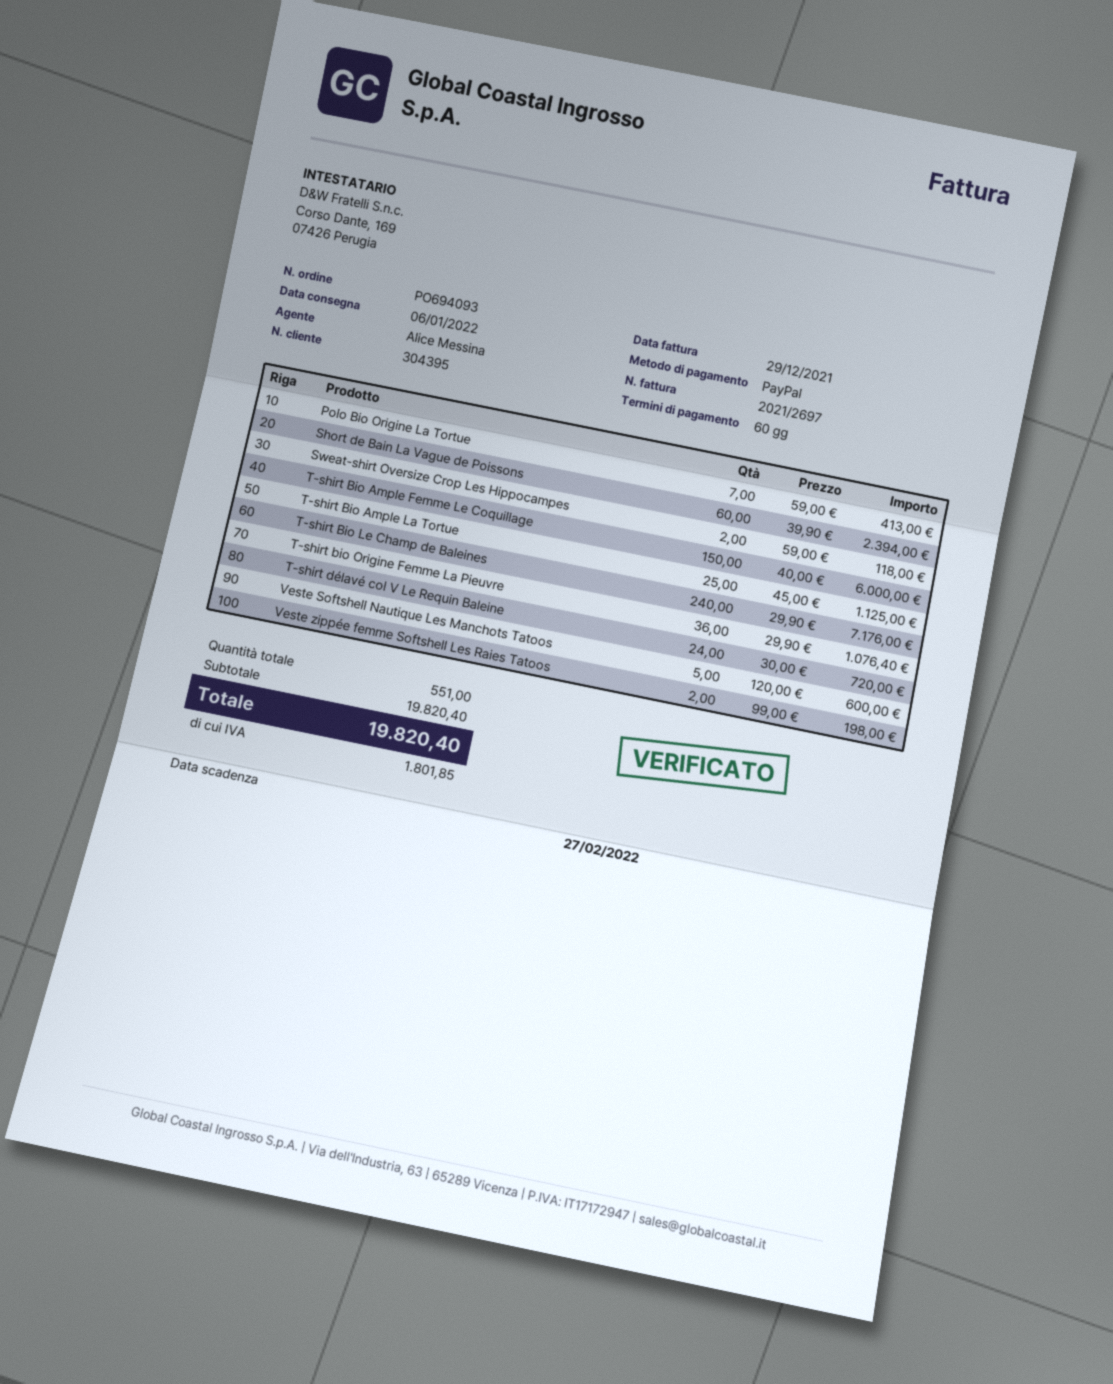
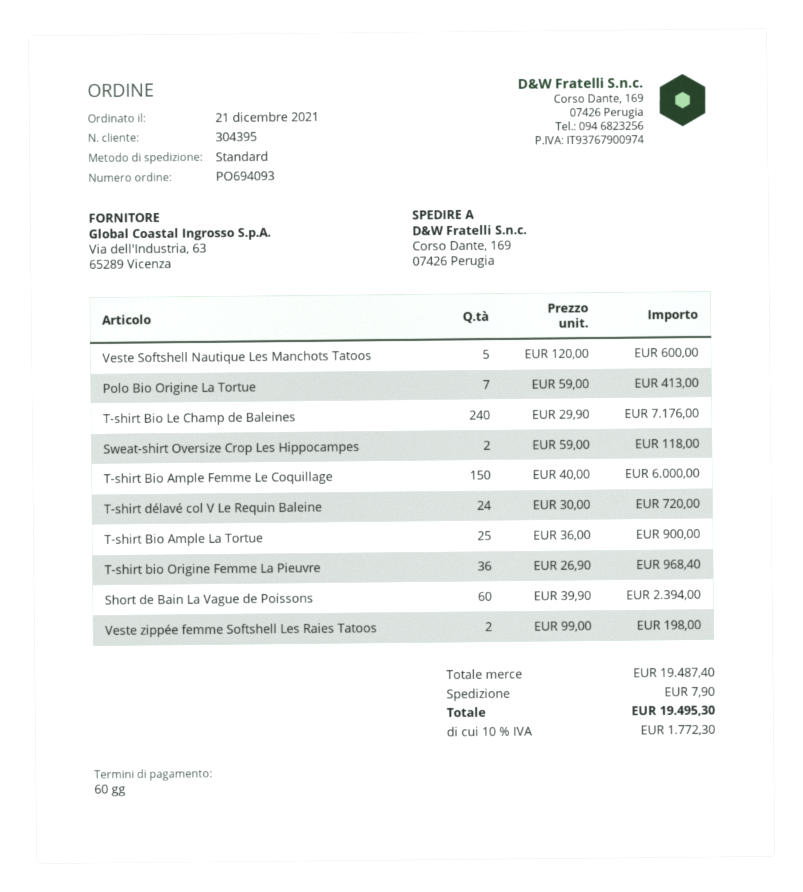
T-shirt Bio Ample La Tortue: 25 x 45.00 = 1125.00 -> 25 x 36.00 = 900.00
T-shirt bio Origine Femme La Pieuvre: 36 x 29.90 = 1076.40 -> 36 x 26.90 = 968.40
subtotal: 19820.40 -> 19487.40
shipping: none -> 7.90
tax: 1801.85 -> 1772.30
total: 19820.40 -> 19495.30

